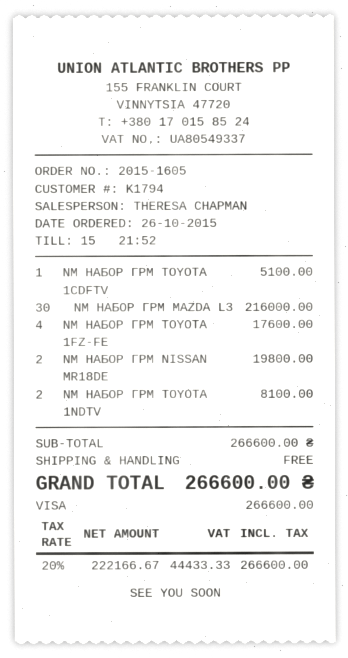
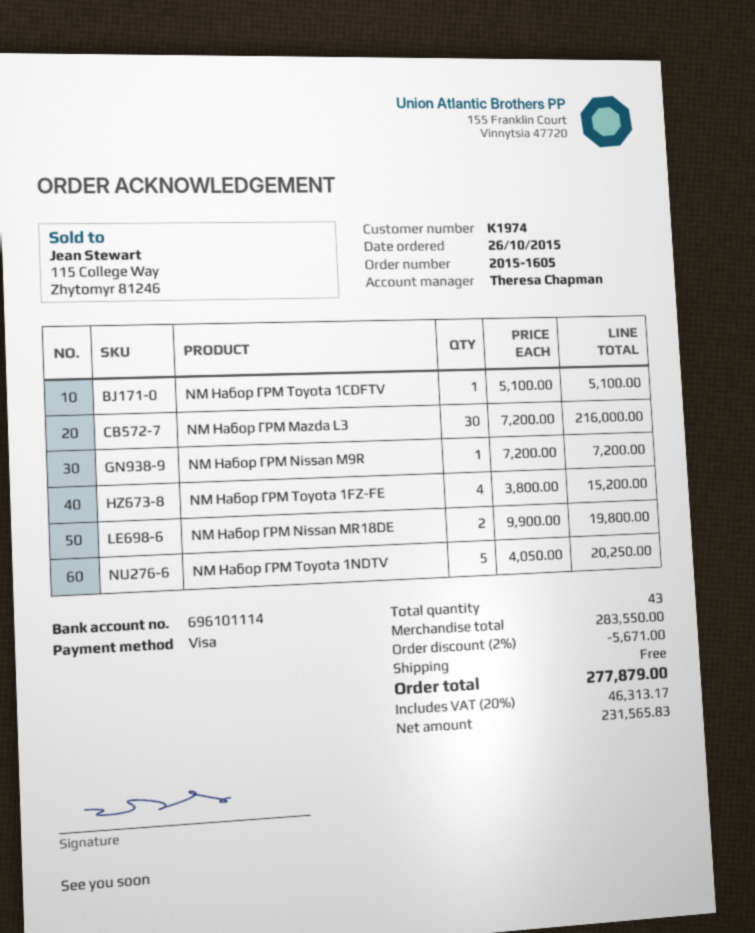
customer number: K1794 -> K1974
NM НАБОР ГРМ TOYOTA 1FZ-FE: 4 for 17600.00 -> 4 for 15200.00
NM НАБОР ГРМ TOYOTA 1NDTV: 2 for 8100.00 -> 5 for 20250.00
NM Набор ГРМ Nissan M9R: none -> 1 for 7200.00
subtotal: 266600.00 -> 283550.00
discount: none -> 2% = 5671.00
net: 222166.67 -> 231565.83
tax: 20% = 44433.33 -> 20% = 46313.17
total: 266600.00 -> 277879.00

